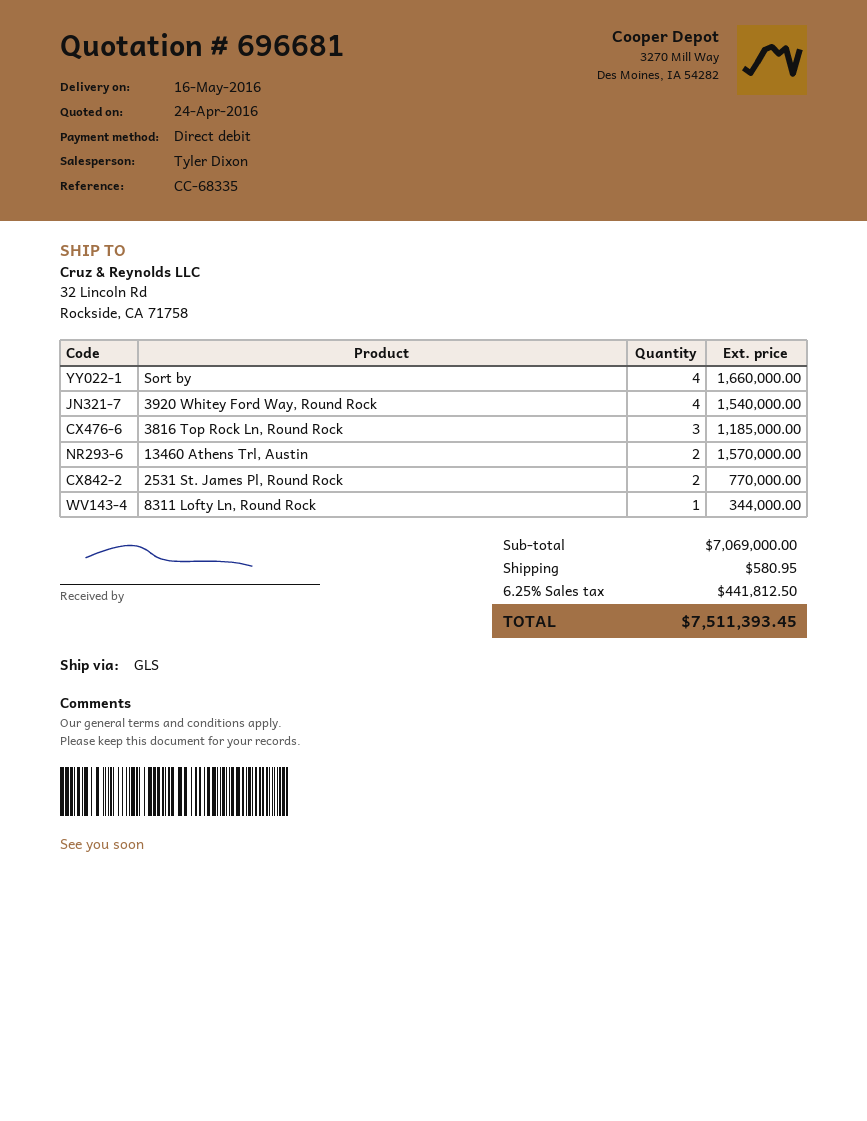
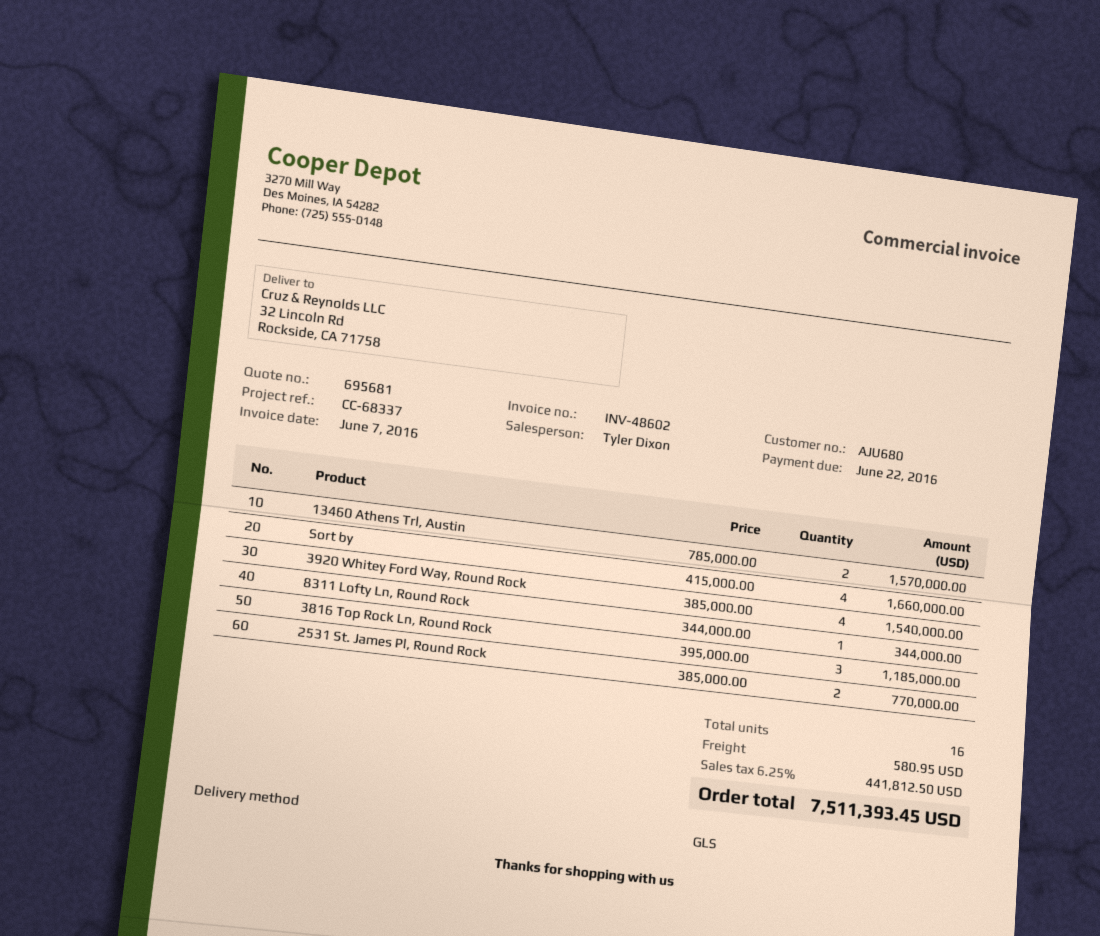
quote number: 696681 -> 695681
reference: CC-68335 -> CC-68337

